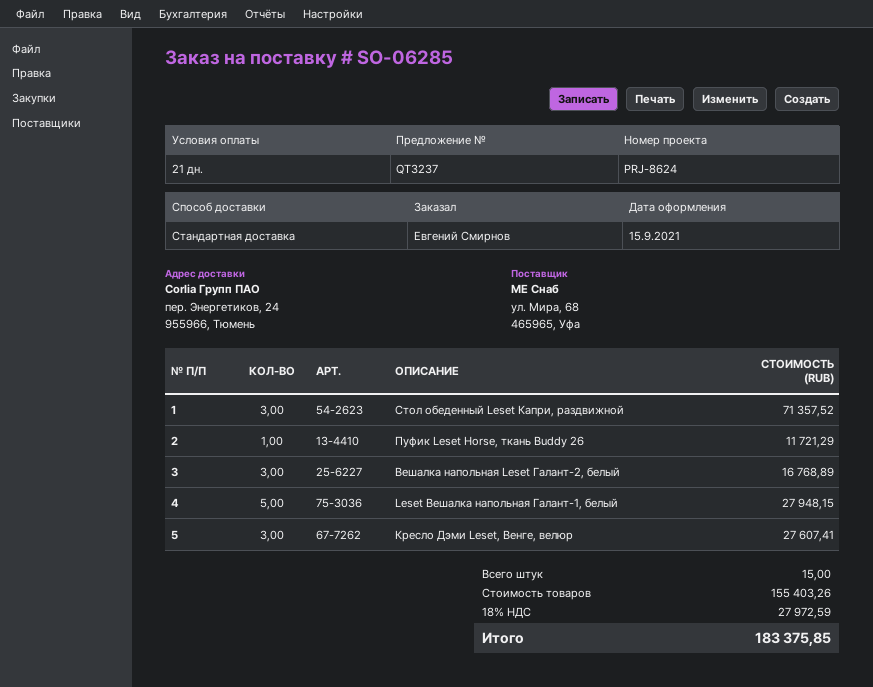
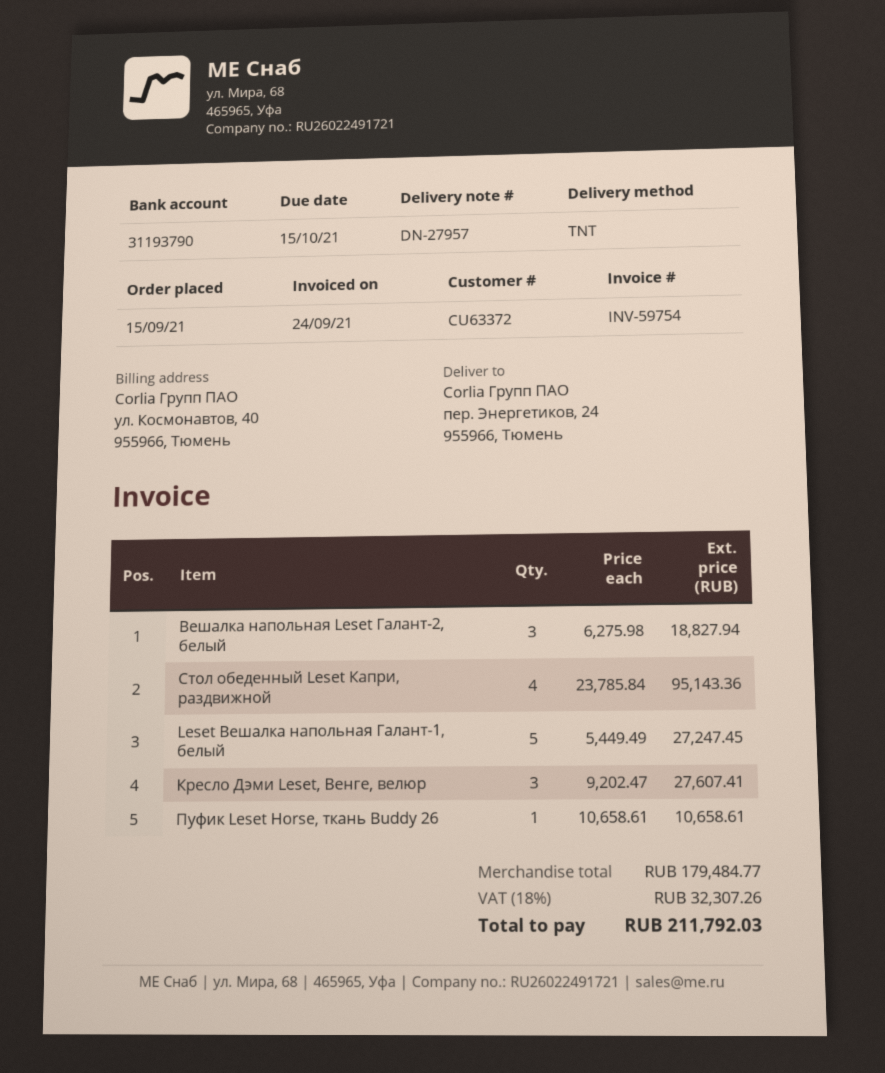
shipping method: standard -> TNT
Стол обеденный Leset Капри, раздвижной: 3 for 71357.52 -> 4 for 95143.36
Пуфик Leset Horse, ткань Buddy 26: 1 for 11721.29 -> 1 for 10658.61
Вешалка напольная Leset Галант-2, белый: 3 for 16768.89 -> 3 for 18827.94
Leset Вешалка напольная Галант-1, белый: 5 for 27948.15 -> 5 for 27247.45
subtotal: 155403.26 -> 179484.77
tax: 18% = 27972.59 -> 18% = 32307.26
total: 183375.85 -> 211792.03

